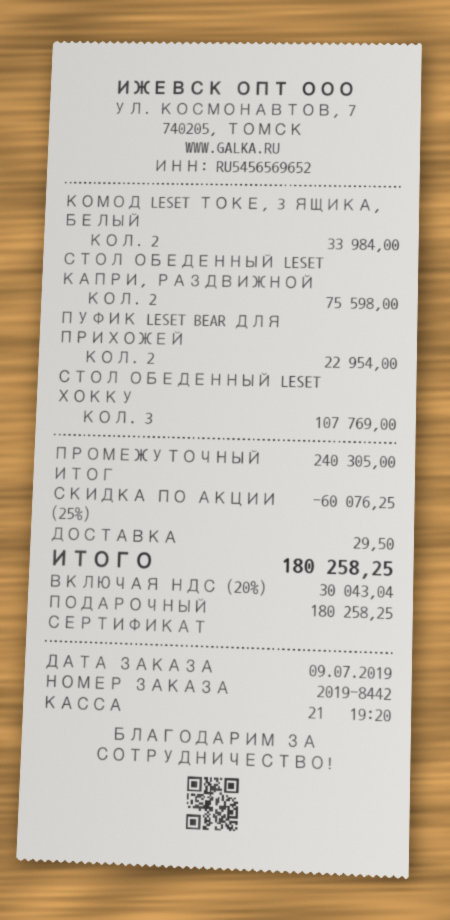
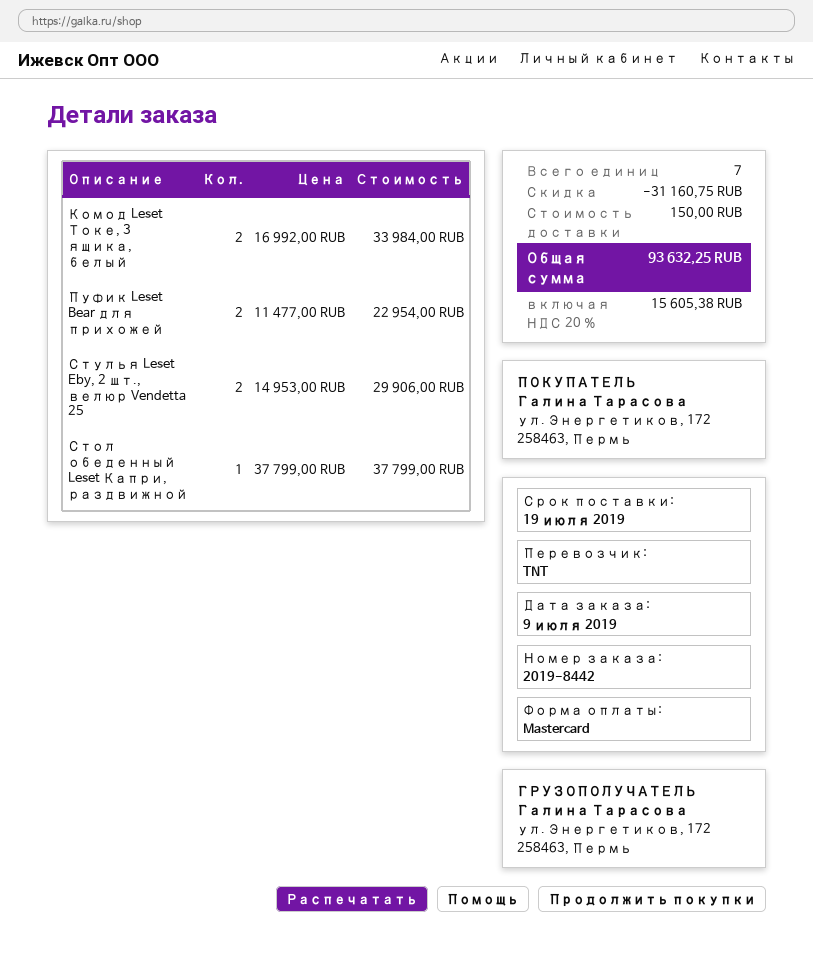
payment method: gift card -> Mastercard
СТОЛ ОБЕДЕННЫЙ LESET КАПРИ, РАЗДВИЖНОЙ: 2 for 75598.00 -> 1 for 37799.00
СТОЛ ОБЕДЕННЫЙ LESET ХОККУ: 3 for 107769.00 -> none
Стулья Leset Eby, 2 шт., велюр Vendetta 25: none -> 2 for 29906.00
discount: 60076.25 -> 31160.75
shipping: 29.50 -> 150.00
tax: 20% = 30043.04 -> 20% = 15605.38
total: 180258.25 -> 93632.25

